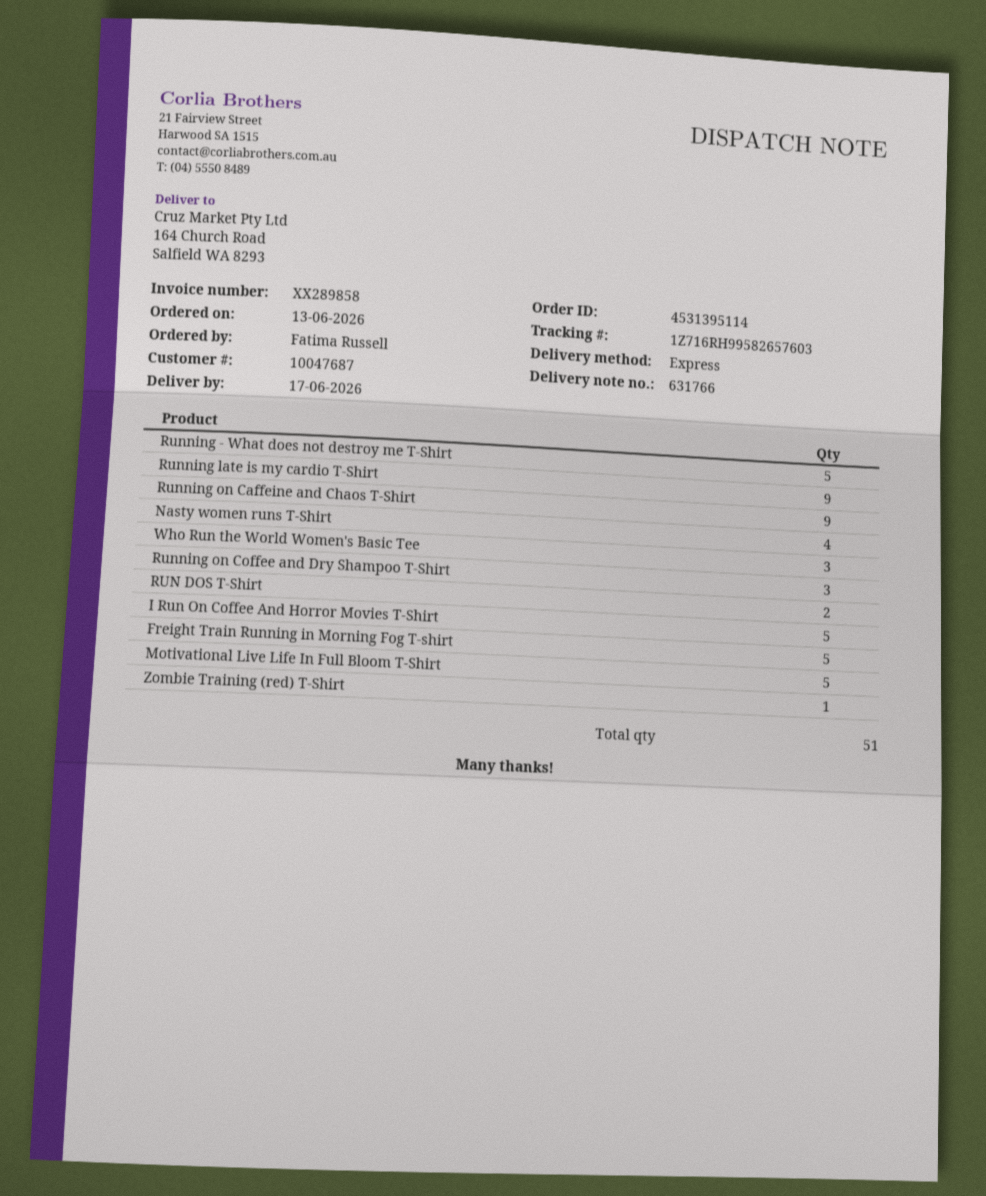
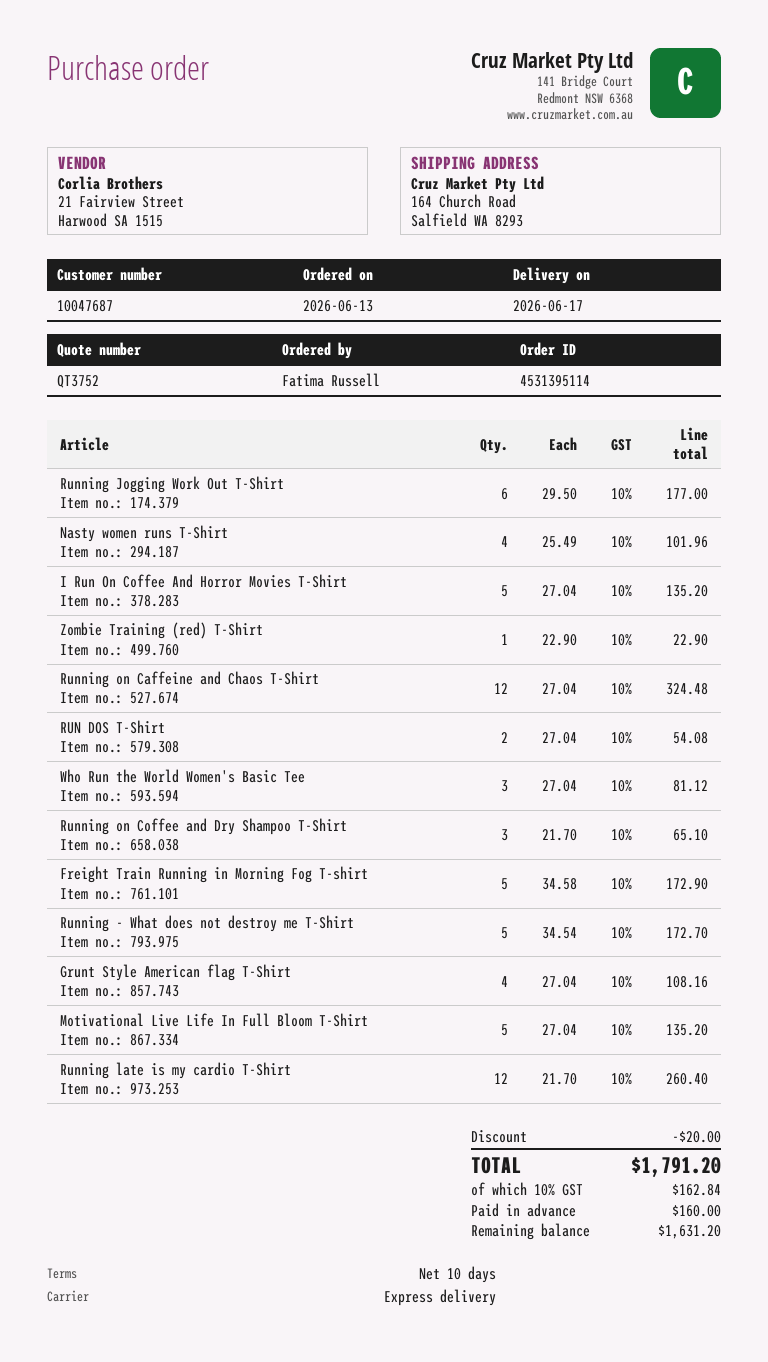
Running late is my cardio T-Shirt: 9 -> 12
Running on Caffeine and Chaos T-Shirt: 9 -> 12
Running Jogging Work Out T-Shirt: none -> 6
Grunt Style American flag T-Shirt: none -> 4

